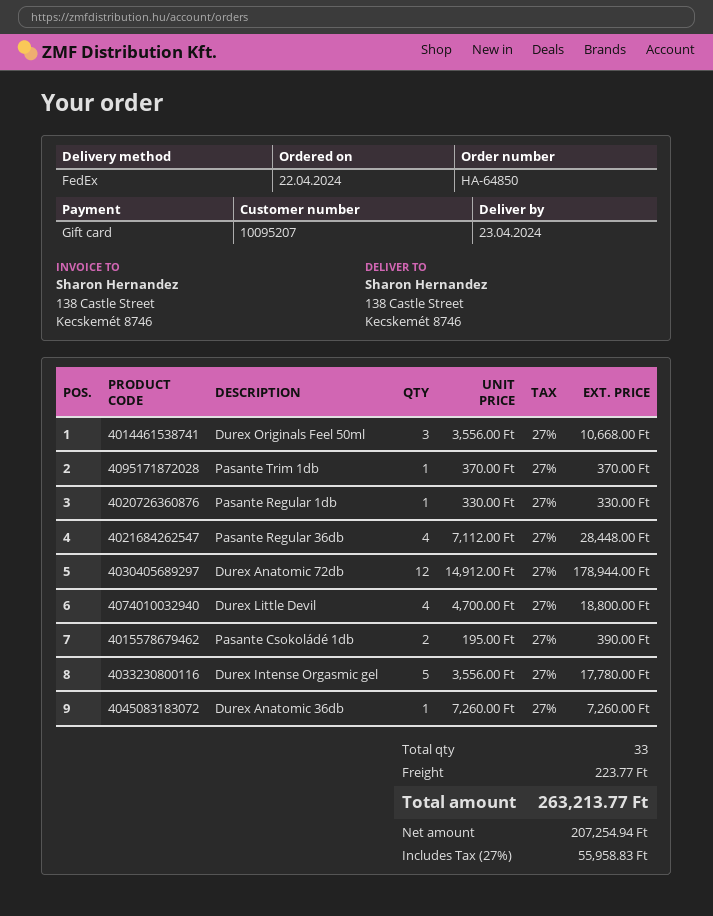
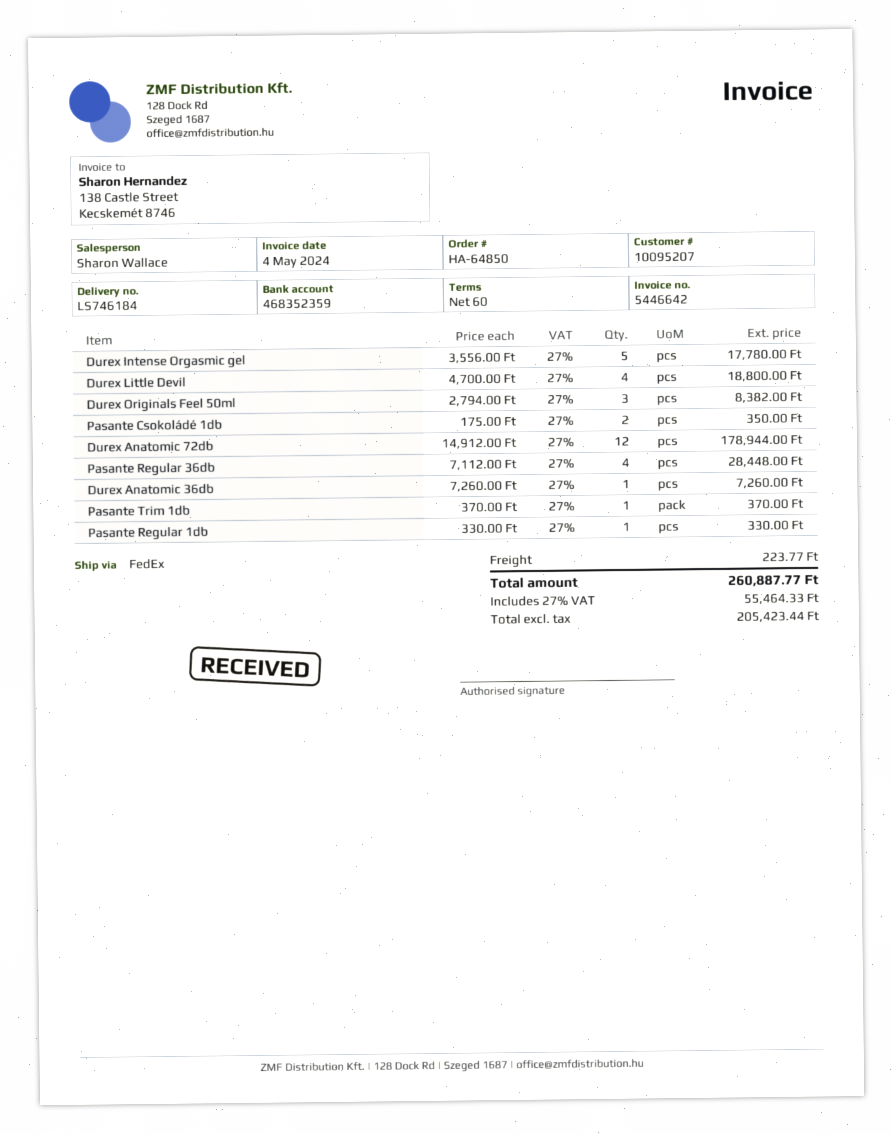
Durex Originals Feel 50ml: 3 x 3556.00 = 10668.00 -> 3 x 2794.00 = 8382.00
Pasante Csokoládé 1db: 2 x 195.00 = 390.00 -> 2 x 175.00 = 350.00
net: 207254.94 -> 205423.44
tax: 27% = 55958.83 -> 27% = 55464.33
total: 263213.77 -> 260887.77

